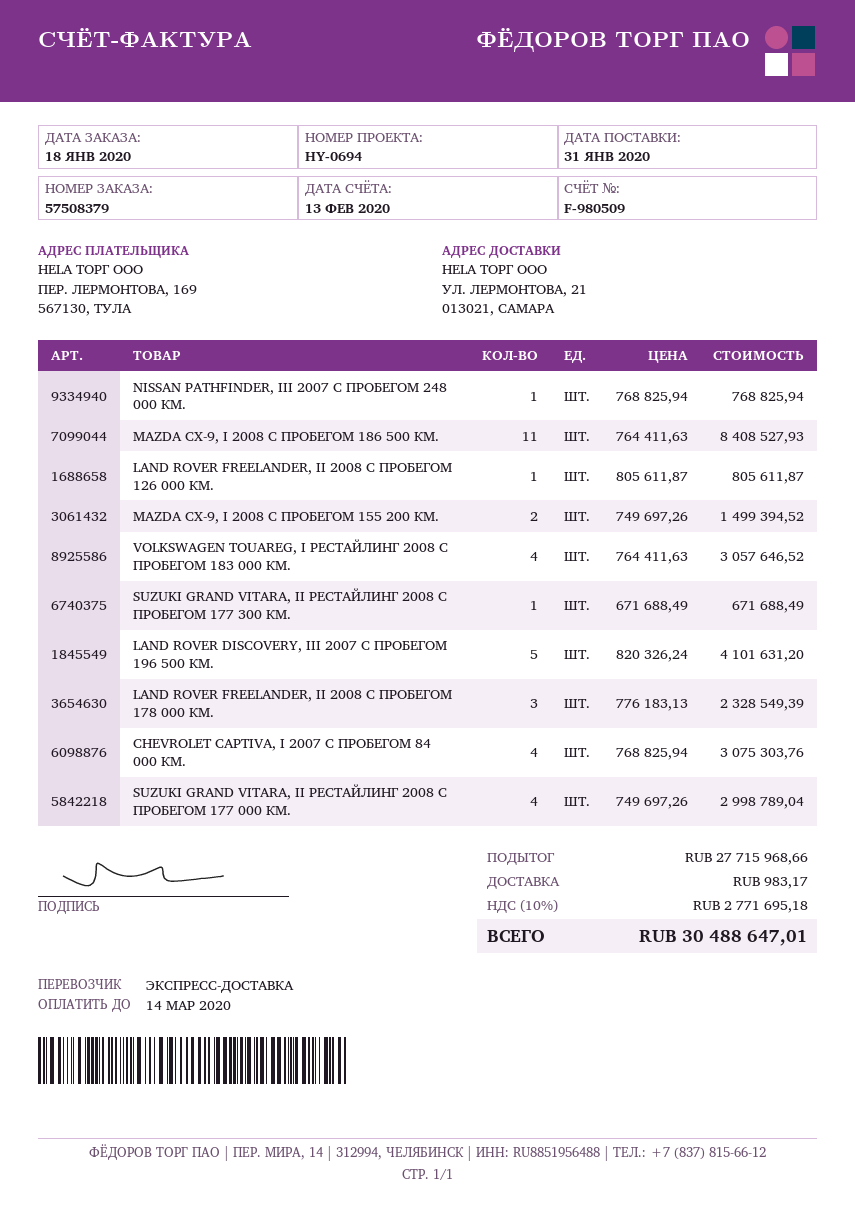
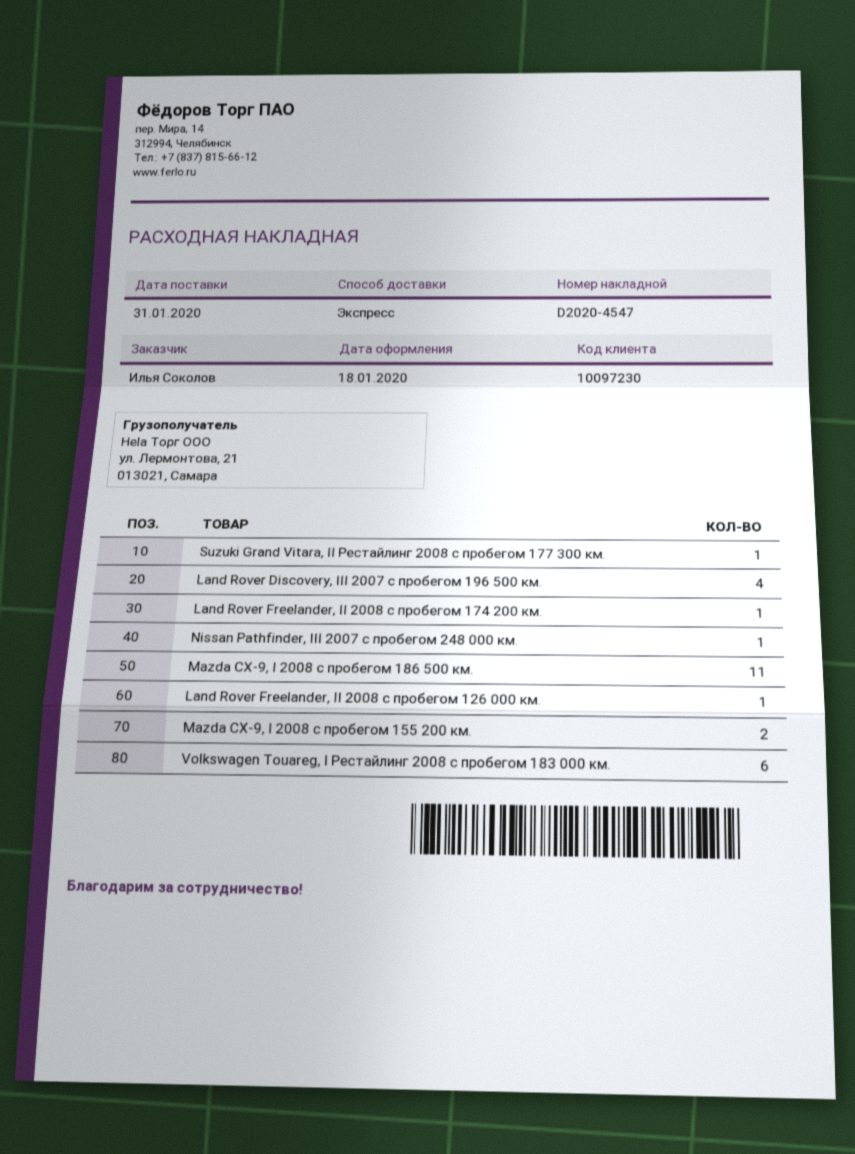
VOLKSWAGEN TOUAREG, I РЕСТАЙЛИНГ 2008 С ПРОБЕГОМ 183 000 КМ.: 4 -> 6
LAND ROVER DISCOVERY, III 2007 С ПРОБЕГОМ 196 500 КМ.: 5 -> 4
LAND ROVER FREELANDER, II 2008 С ПРОБЕГОМ 178 000 КМ.: 3 -> none
CHEVROLET CAPTIVA, I 2007 С ПРОБЕГОМ 84 000 КМ.: 4 -> none
SUZUKI GRAND VITARA, II РЕСТАЙЛИНГ 2008 С ПРОБЕГОМ 177 000 КМ.: 4 -> none
Land Rover Freelander, II 2008 с пробегом 174 200 км.: none -> 1

